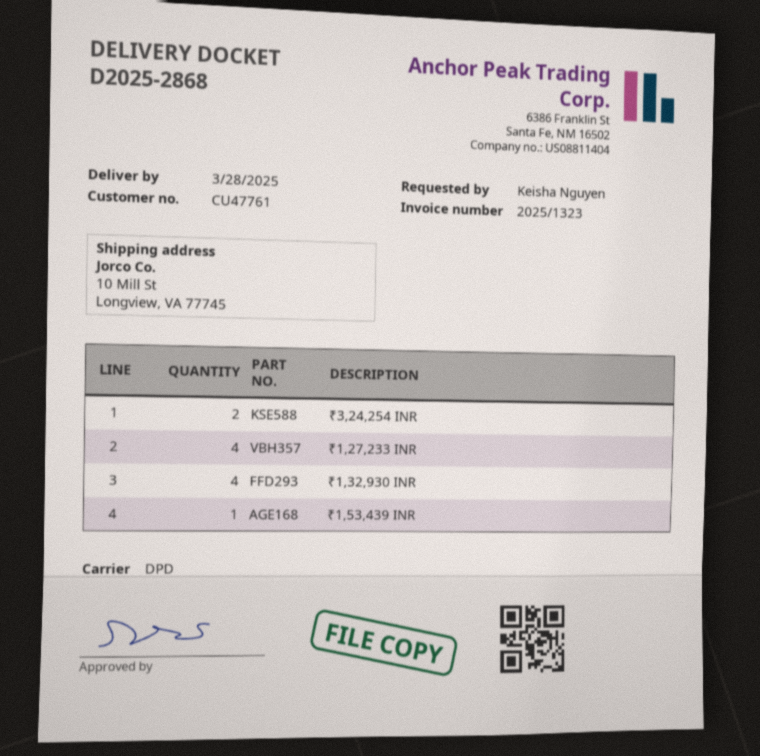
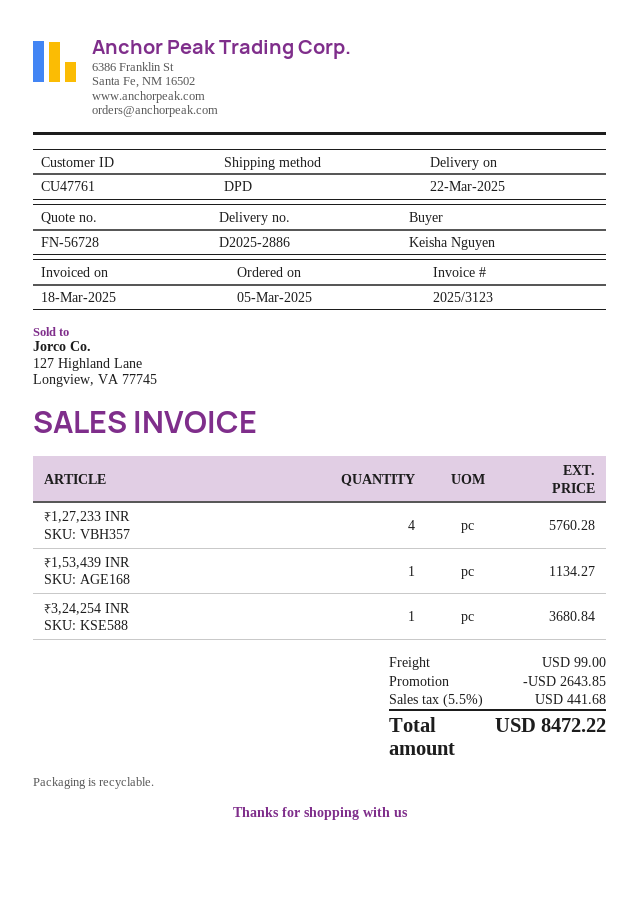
delivery note number: D2025-2868 -> D2025-2886
delivery date: 2025-03-28 -> 2025-03-22
invoice number: 2025/1323 -> 2025/3123
₹3,24,254 INR: 2 -> 1
₹1,32,930 INR: 4 -> none

